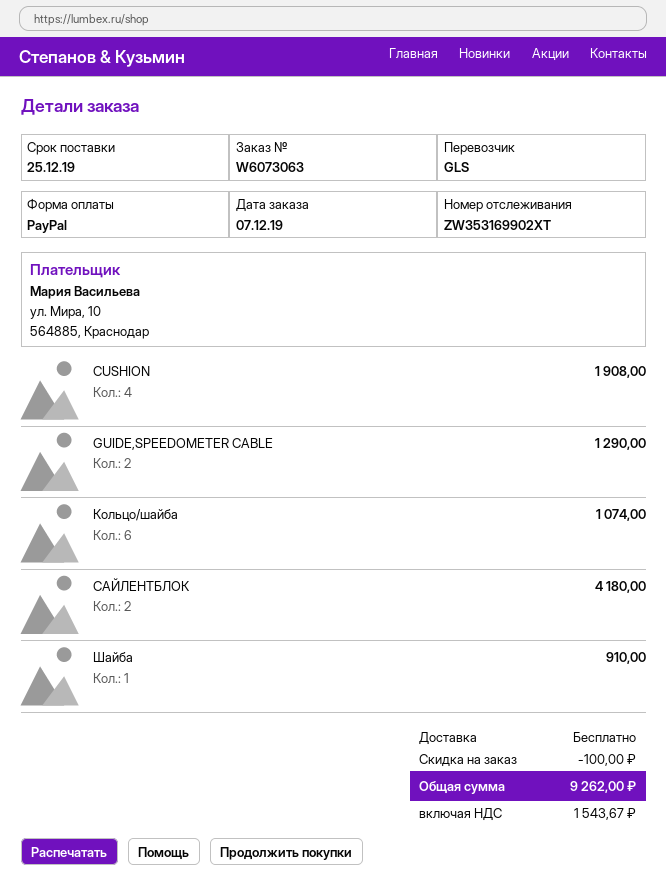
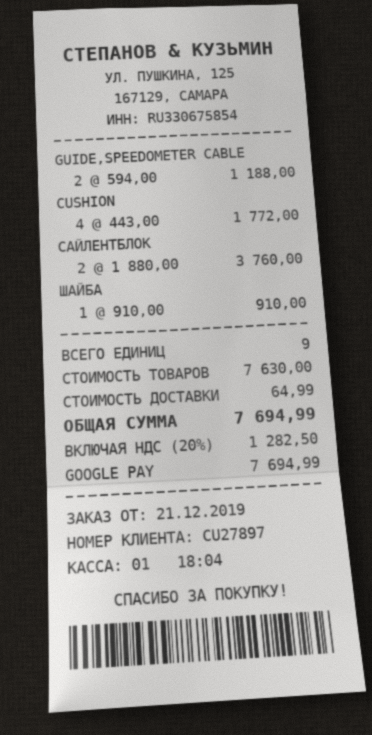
order date: 2019-12-07 -> 2019-12-21
payment method: PayPal -> Google Pay
CUSHION: 4 for 1908.00 -> 4 for 1772.00
GUIDE,SPEEDOMETER CABLE: 2 for 1290.00 -> 2 for 1188.00
Кольцо/шайба: 6 for 1074.00 -> none
САЙЛЕНТБЛОК: 2 for 4180.00 -> 2 for 3760.00
discount: 100.00 -> none
shipping: 0.00 -> 64.99
tax: 1543.67 -> 1282.50
total: 9262.00 -> 7694.99

